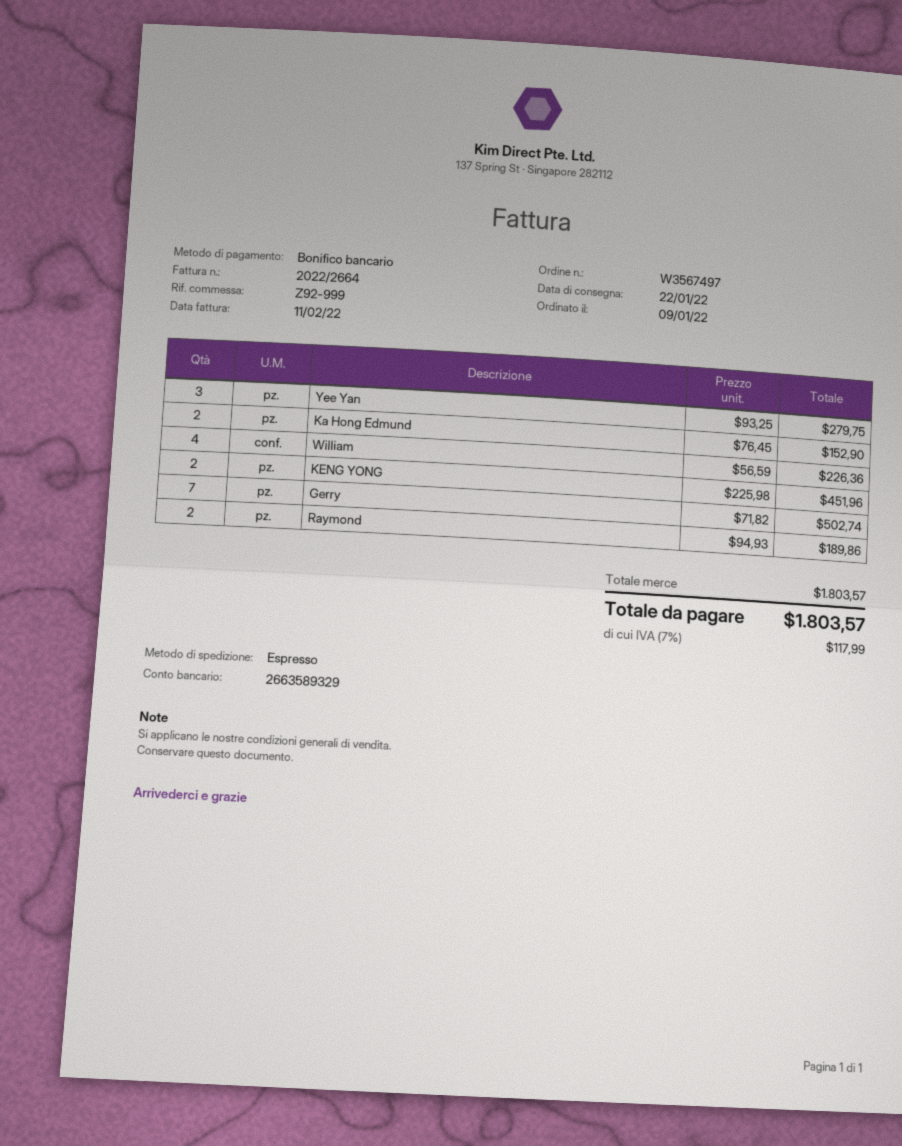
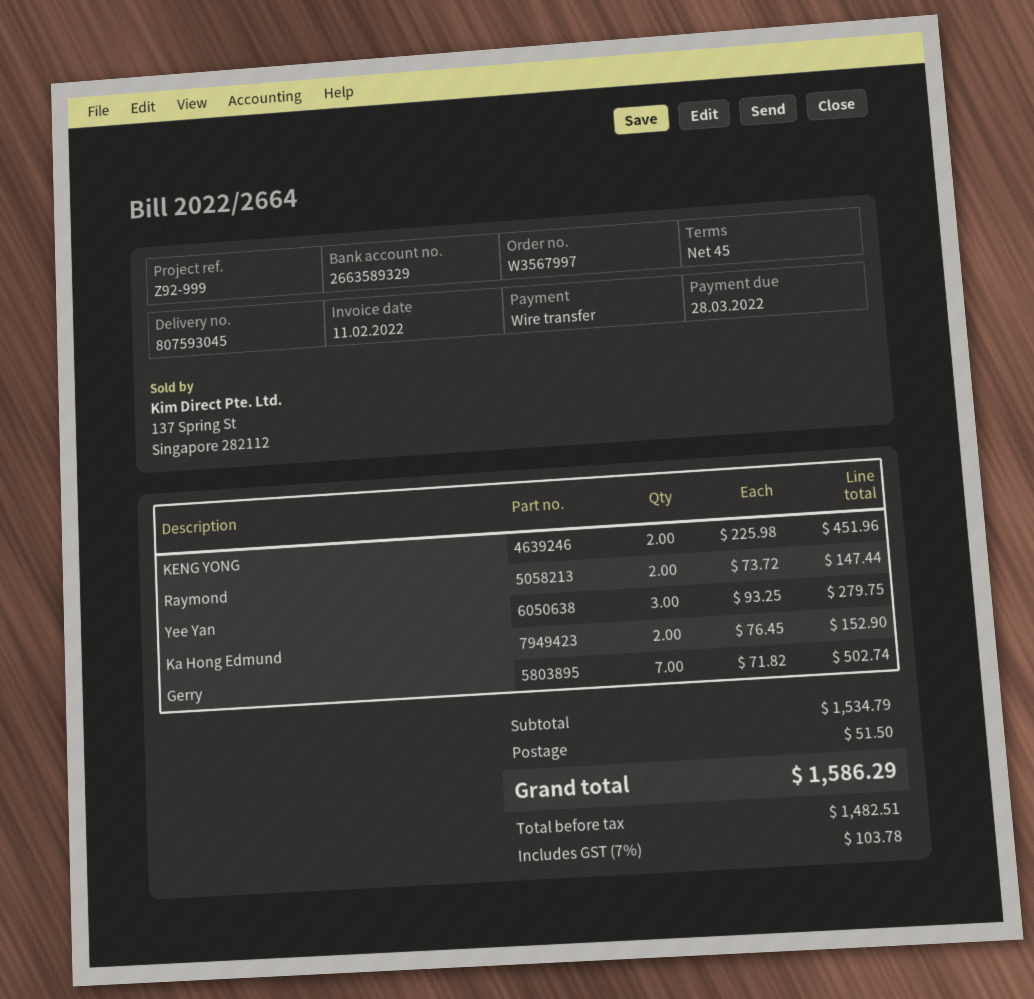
order number: W3567497 -> W3567997
William: 4 x 56.59 = 226.36 -> none
Raymond: 2 x 94.93 = 189.86 -> 2 x 73.72 = 147.44
subtotal: 1803.57 -> 1534.79
shipping: none -> 51.50
tax: 7% = 117.99 -> 7% = 103.78
total: 1803.57 -> 1586.29

